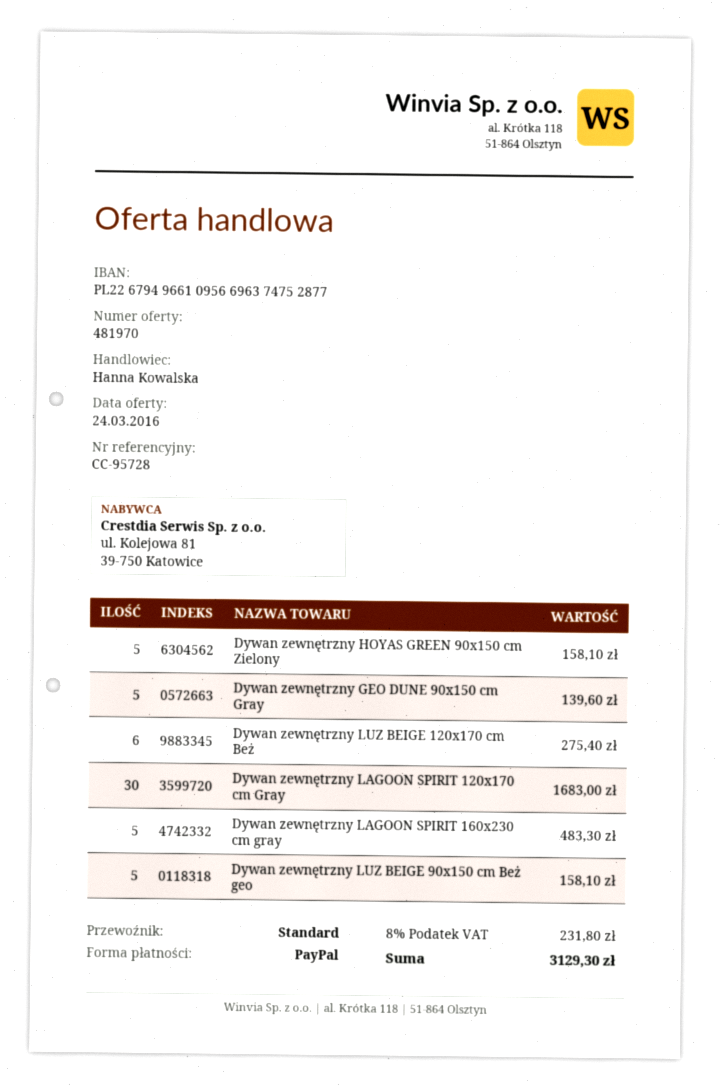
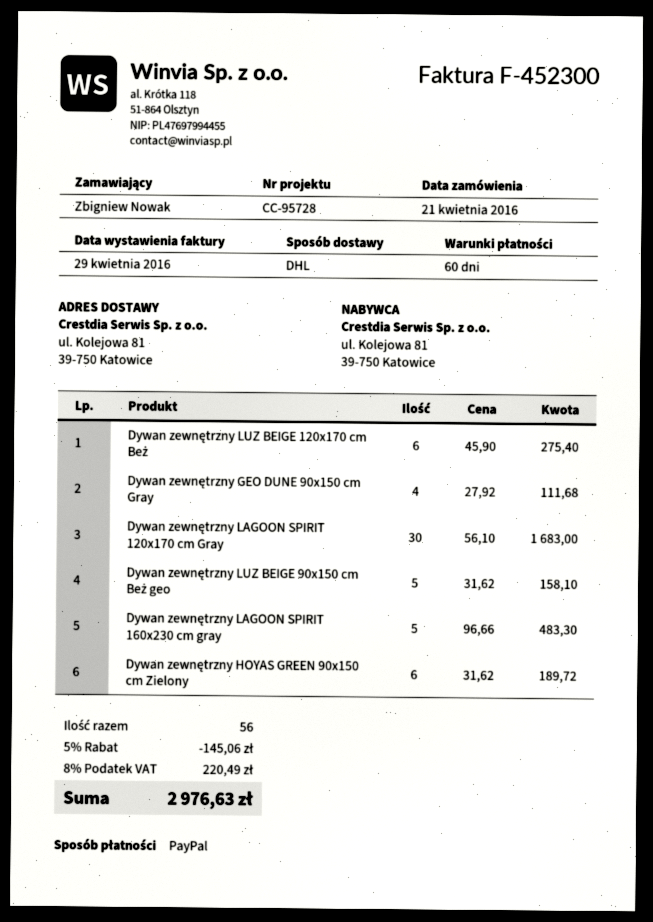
shipping method: standard -> DHL
Dywan zewnętrzny HOYAS GREEN 90x150 cm Zielony: 5 for 158.10 -> 6 for 189.72
Dywan zewnętrzny GEO DUNE 90x150 cm Gray: 5 for 139.60 -> 4 for 111.68
discount: none -> 5% = 145.06
tax: 8% = 231.80 -> 8% = 220.49
total: 3129.30 -> 2976.63

